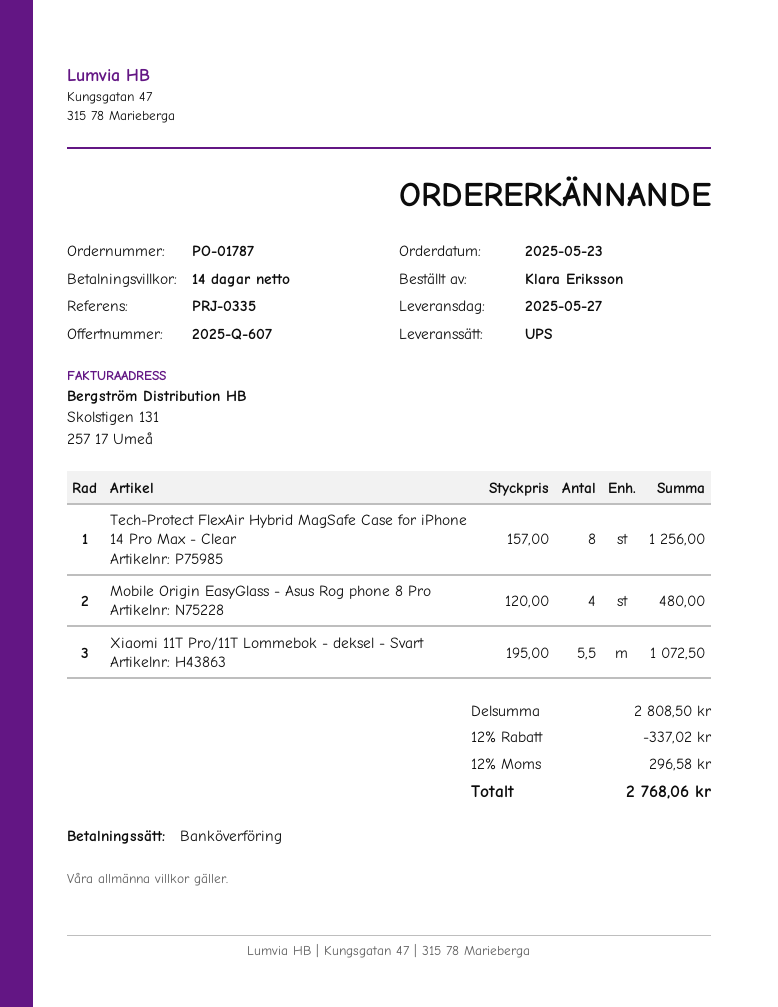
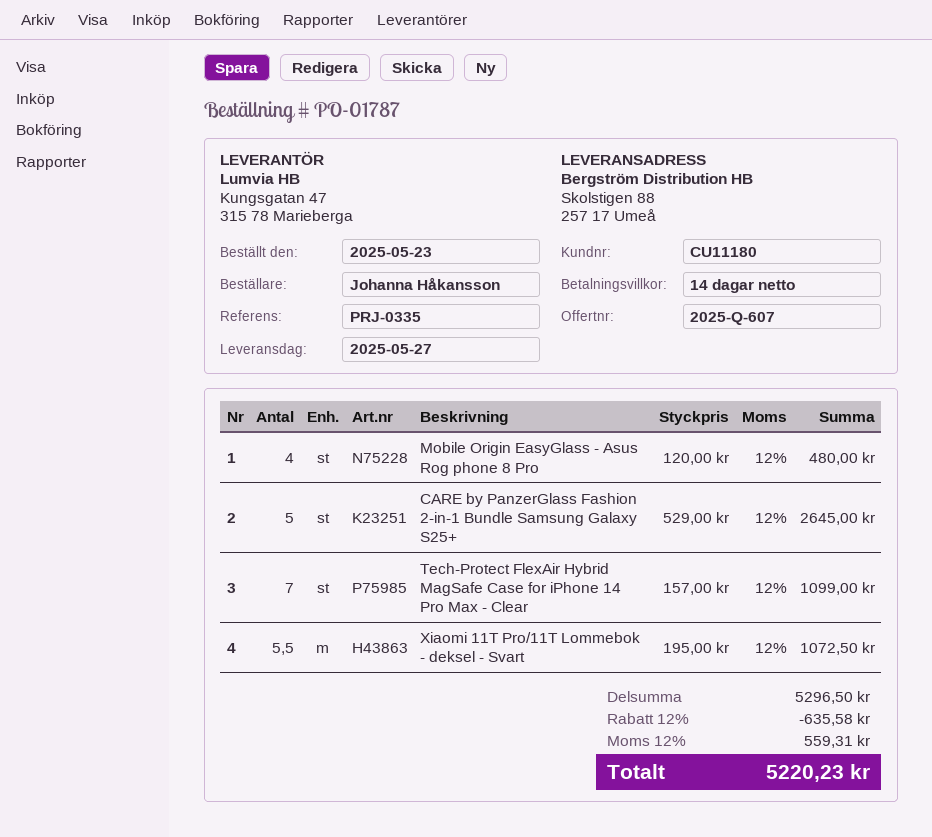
ordered by: Klara Eriksson -> Johanna Håkansson
Tech-Protect FlexAir Hybrid MagSafe Case for iPhone 14 Pro Max - Clear: 8 x 157.00 = 1256.00 -> 7 x 157.00 = 1099.00
CARE by PanzerGlass Fashion 2-in-1 Bundle Samsung Galaxy S25+: none -> 5 x 529.00 = 2645.00
subtotal: 2808.50 -> 5296.50
discount: 12% = 337.02 -> 12% = 635.58
tax: 12% = 296.58 -> 12% = 559.31
total: 2768.06 -> 5220.23

